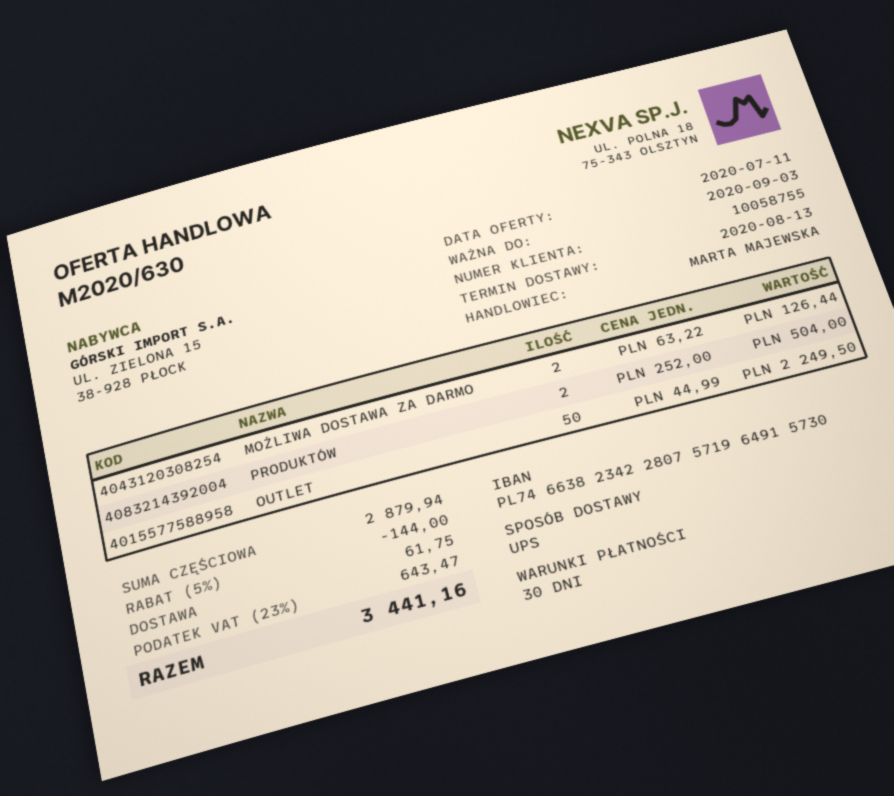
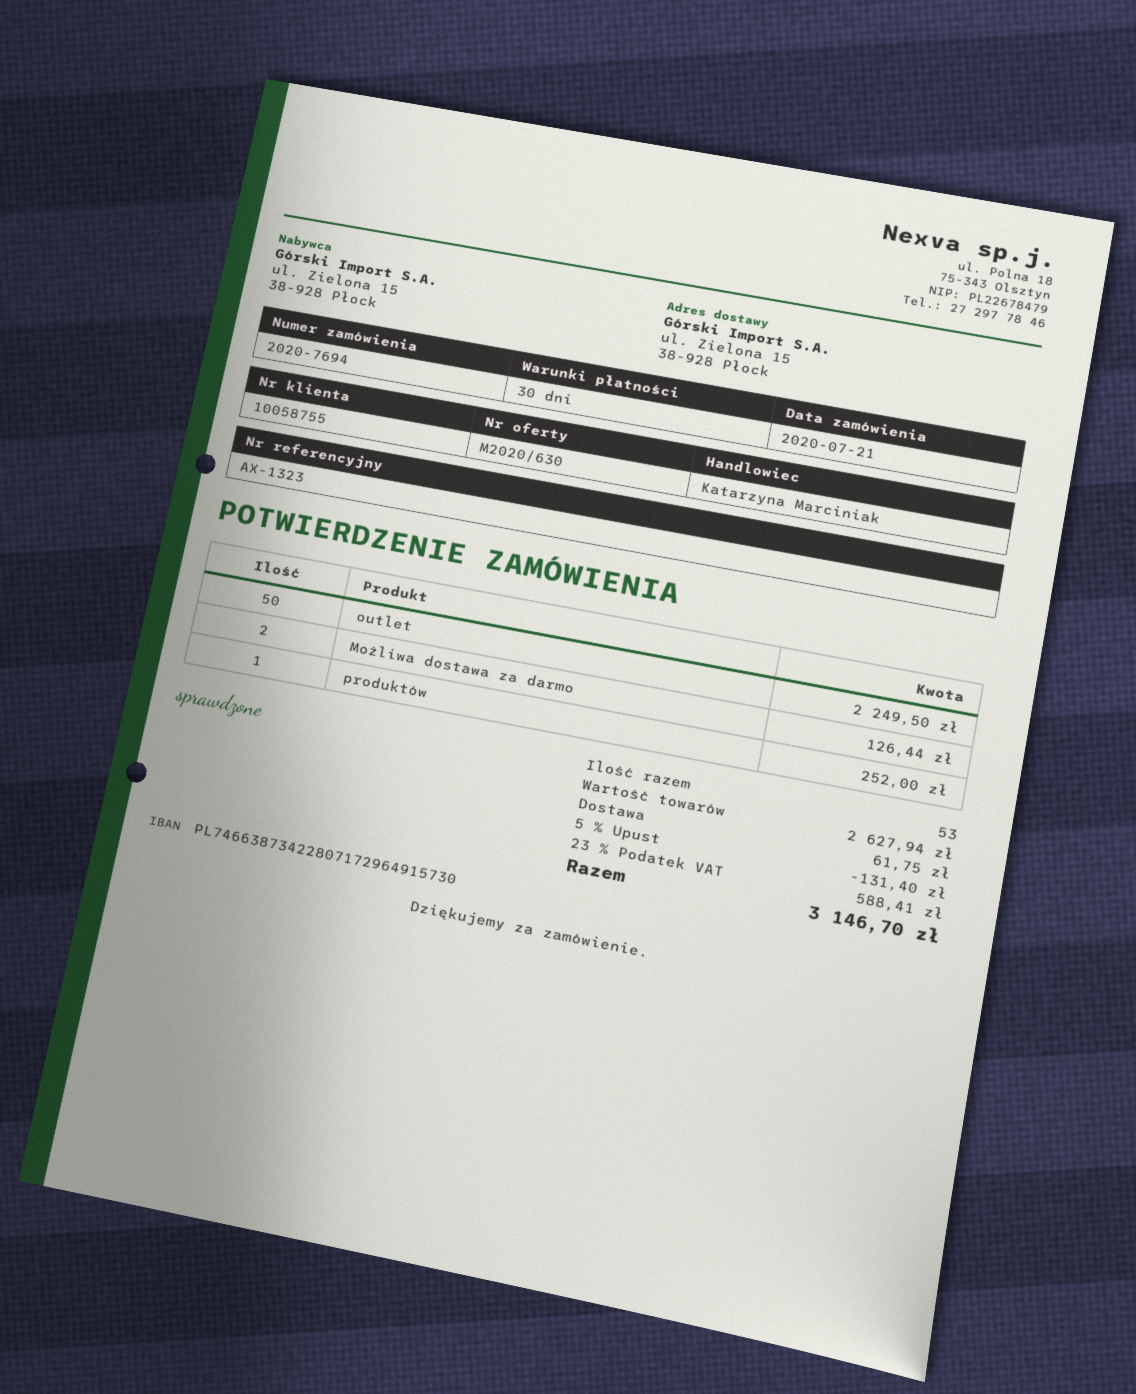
sales rep: MARTA MAJEWSKA -> Katarzyna Marciniak
bank account: PL74663823422807571964915730 -> PL74663873422807172964915730
PRODUKTÓW: 2 for 504.00 -> 1 for 252.00
subtotal: 2879.94 -> 2627.94
discount: 5% = 144.00 -> 5% = 131.40
tax: 23% = 643.47 -> 23% = 588.41
total: 3441.16 -> 3146.70

